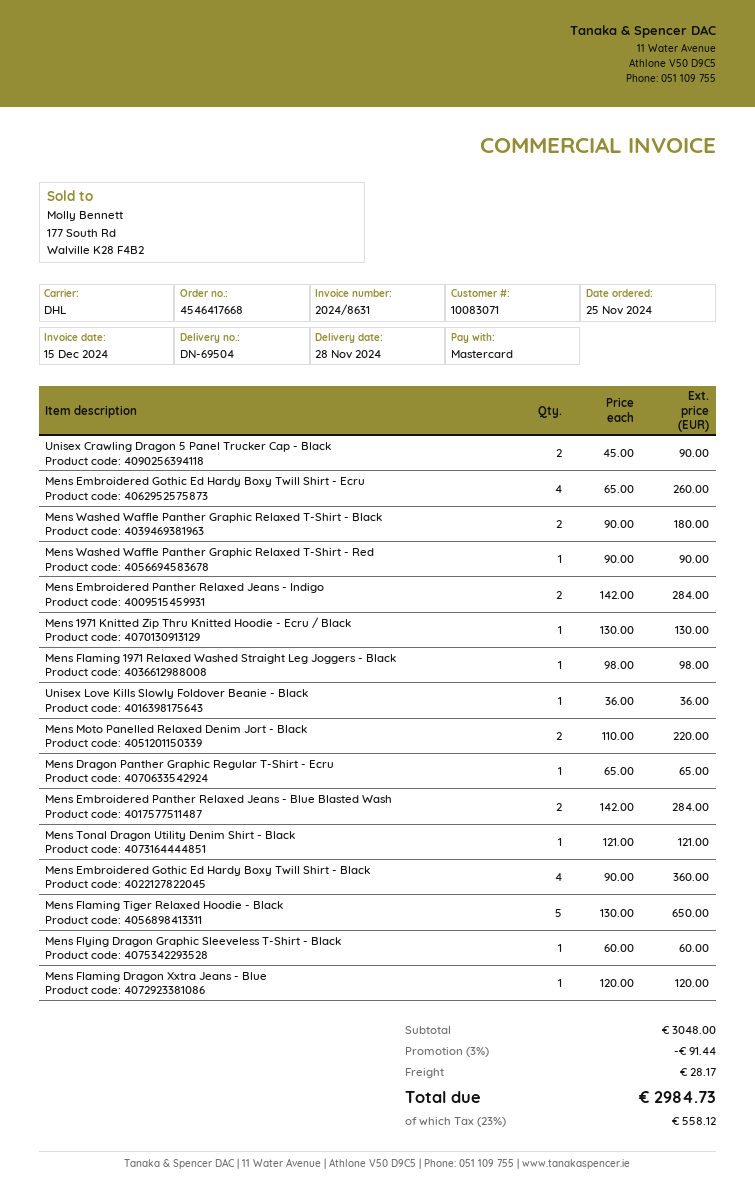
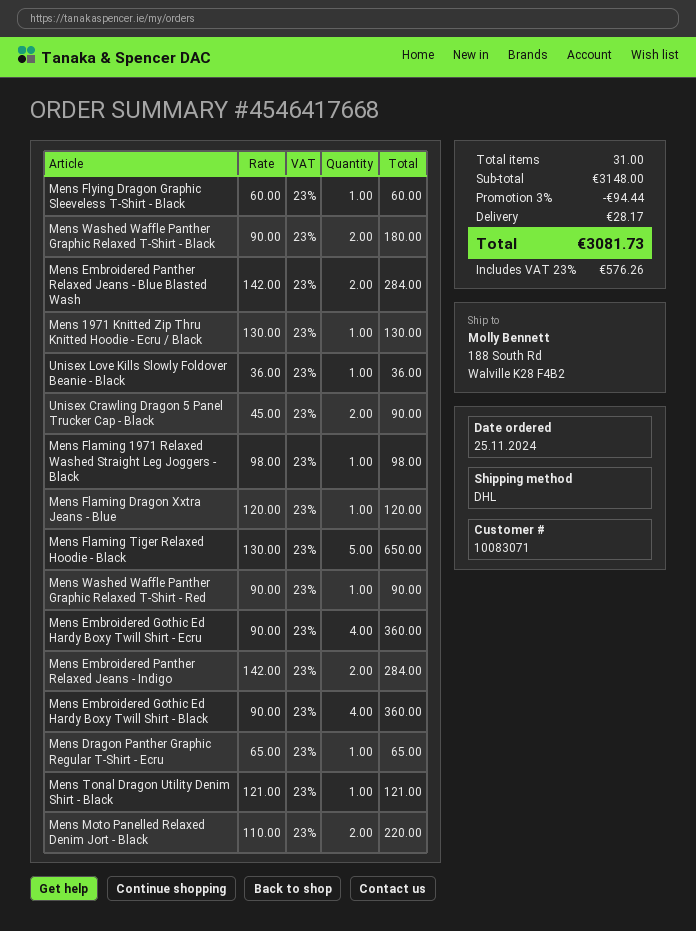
Mens Embroidered Gothic Ed Hardy Boxy Twill Shirt - Ecru: 4 x 65.00 = 260.00 -> 4 x 90.00 = 360.00
subtotal: 3048.00 -> 3148.00
discount: 3% = 91.44 -> 3% = 94.44
tax: 23% = 558.12 -> 23% = 576.26
total: 2984.73 -> 3081.73

